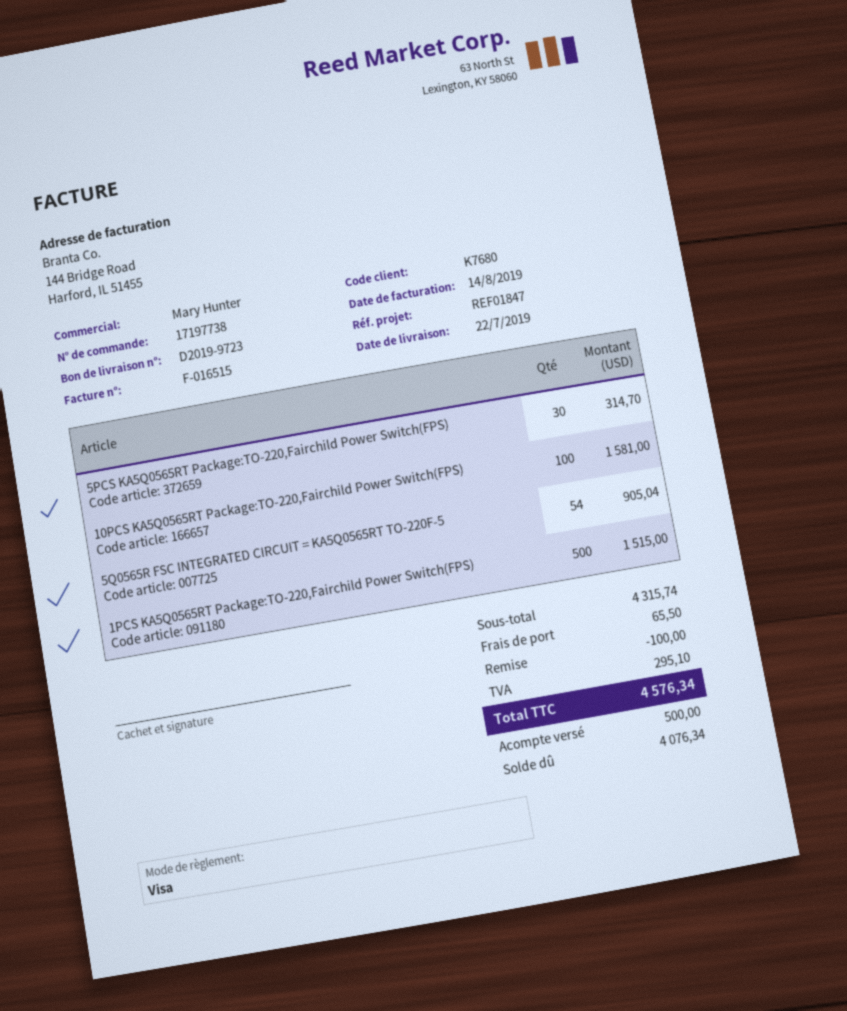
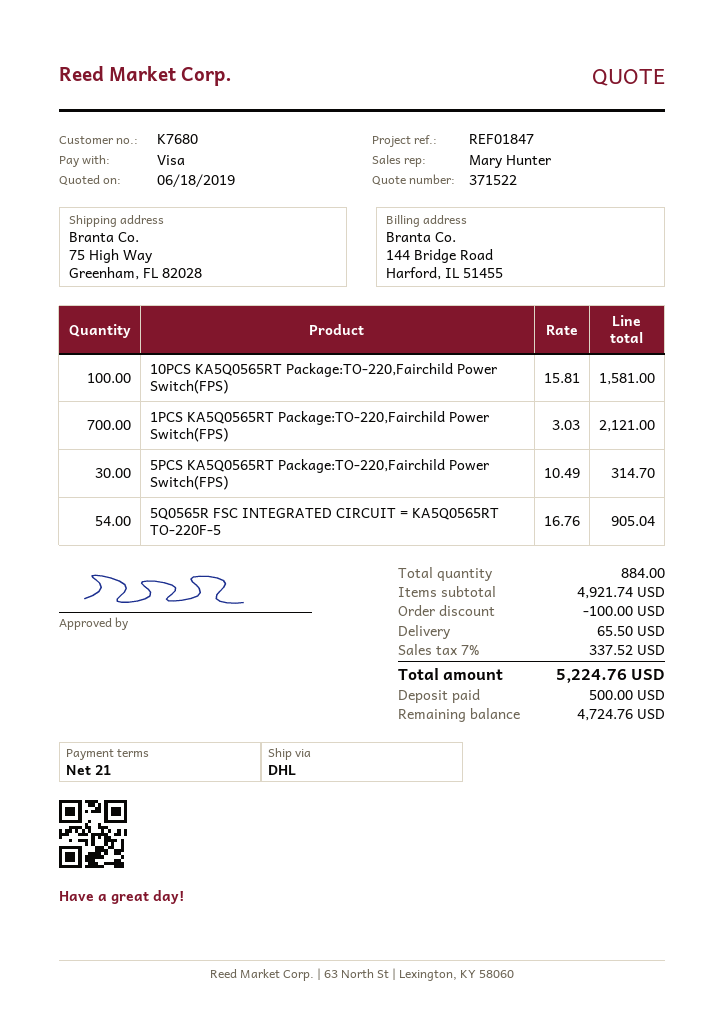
1PCS KA5Q0565RT Package:TO-220,Fairchild Power Switch(FPS): 500 for 1515.00 -> 700 for 2121.00
subtotal: 4315.74 -> 4921.74
tax: 295.10 -> 337.52
total: 4576.34 -> 5224.76
balance: 4076.34 -> 4724.76

